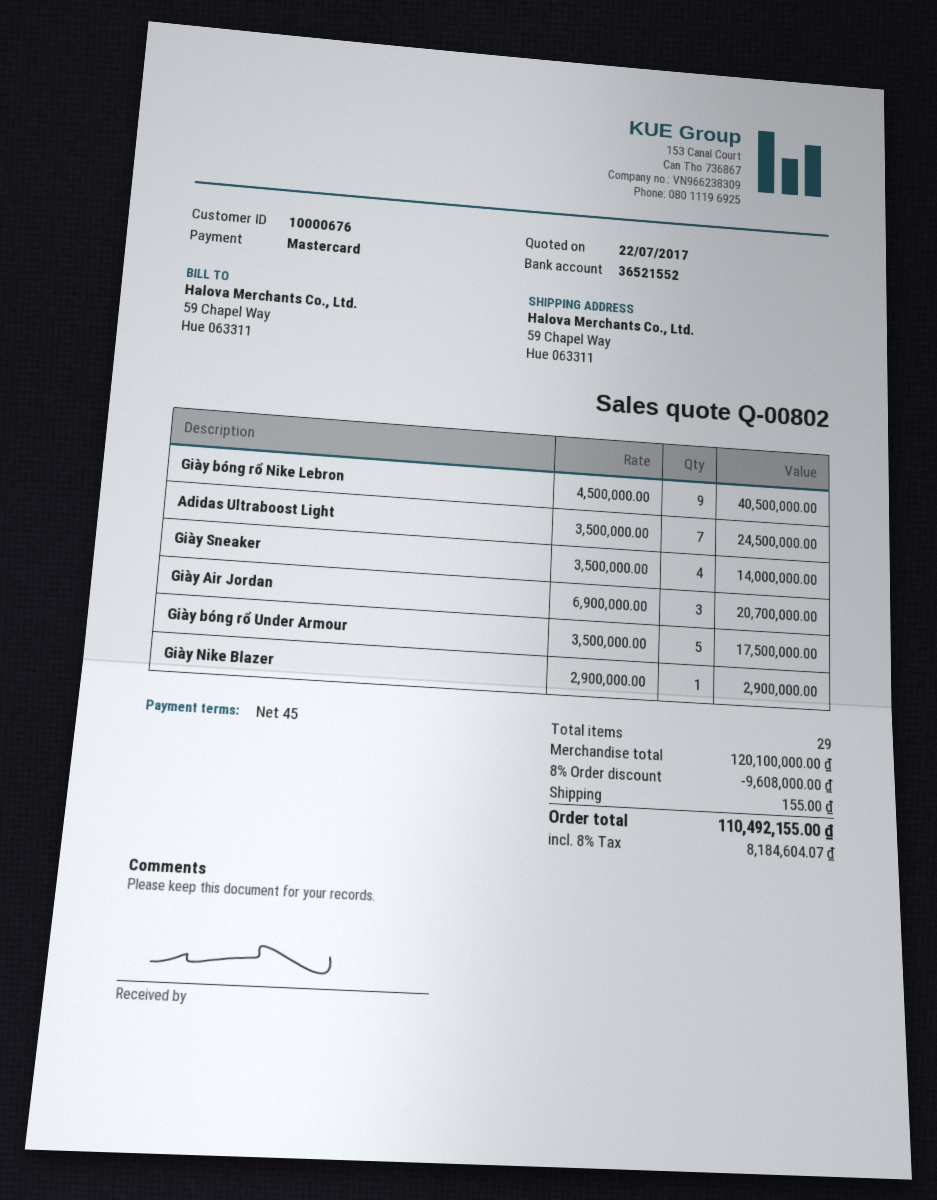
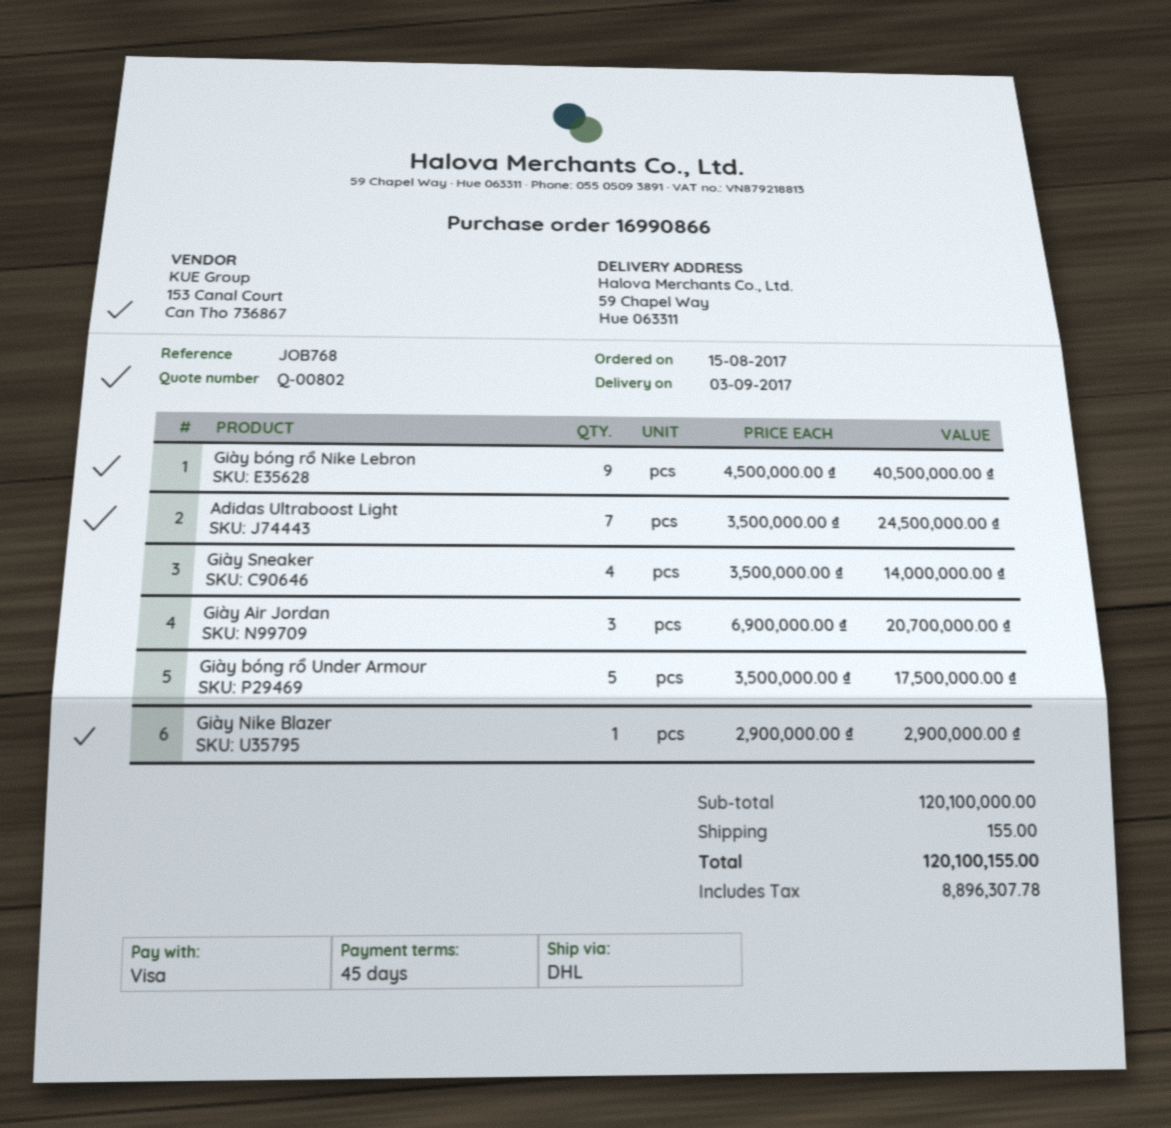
payment method: Mastercard -> Visa
discount: 8% = 9608000.00 -> none
tax: 8184604.07 -> 8896307.78
total: 110492155.00 -> 120100155.00

